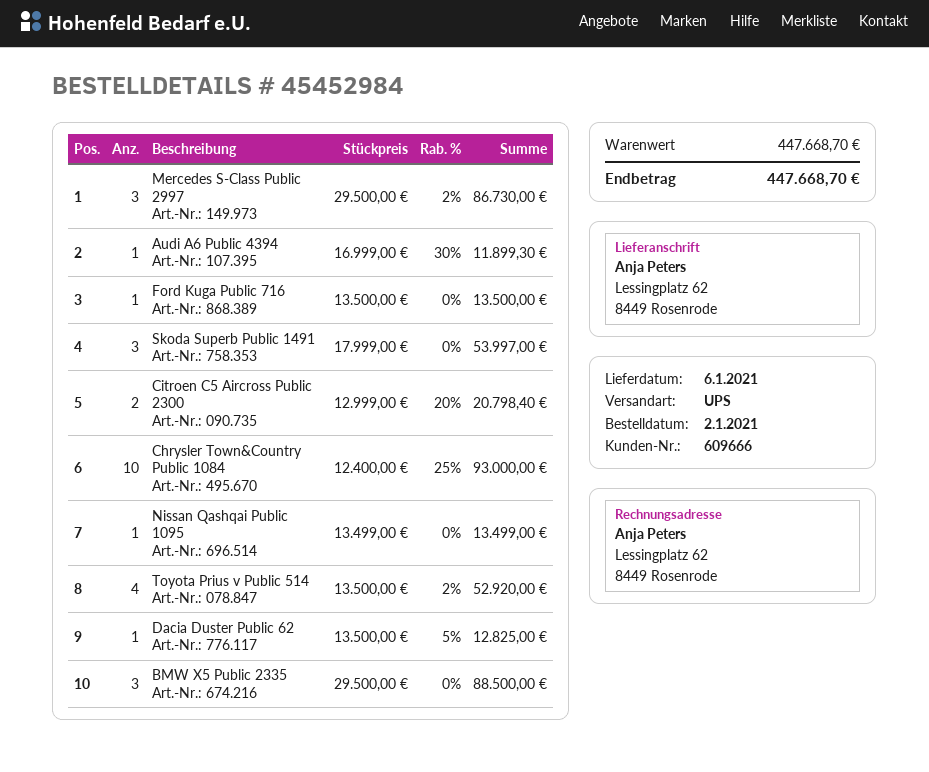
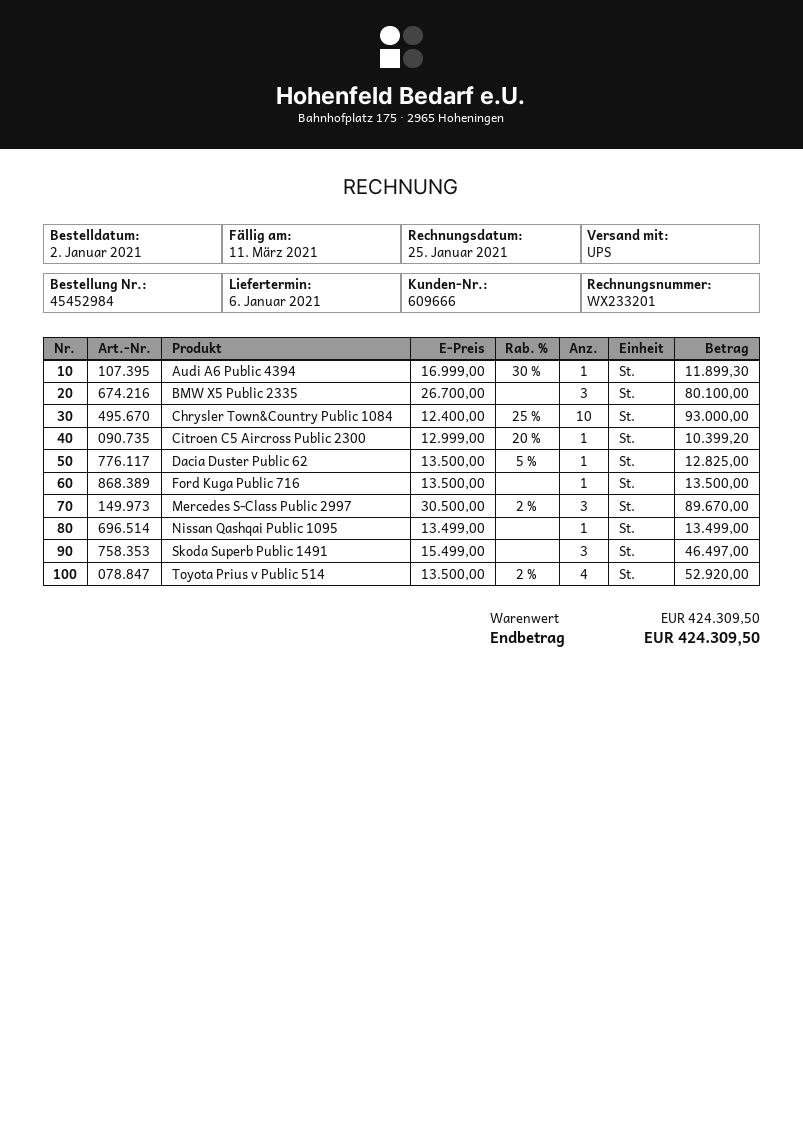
Mercedes S-Class Public 2997: 3 x 29500.00 - 2% = 86730.00 -> 3 x 30500.00 - 2% = 89670.00
Skoda Superb Public 1491: 3 x 17999.00 = 53997.00 -> 3 x 15499.00 = 46497.00
Citroen C5 Aircross Public 2300: 2 x 12999.00 - 20% = 20798.40 -> 1 x 12999.00 - 20% = 10399.20
BMW X5 Public 2335: 3 x 29500.00 = 88500.00 -> 3 x 26700.00 = 80100.00
subtotal: 447668.70 -> 424309.50
total: 447668.70 -> 424309.50

